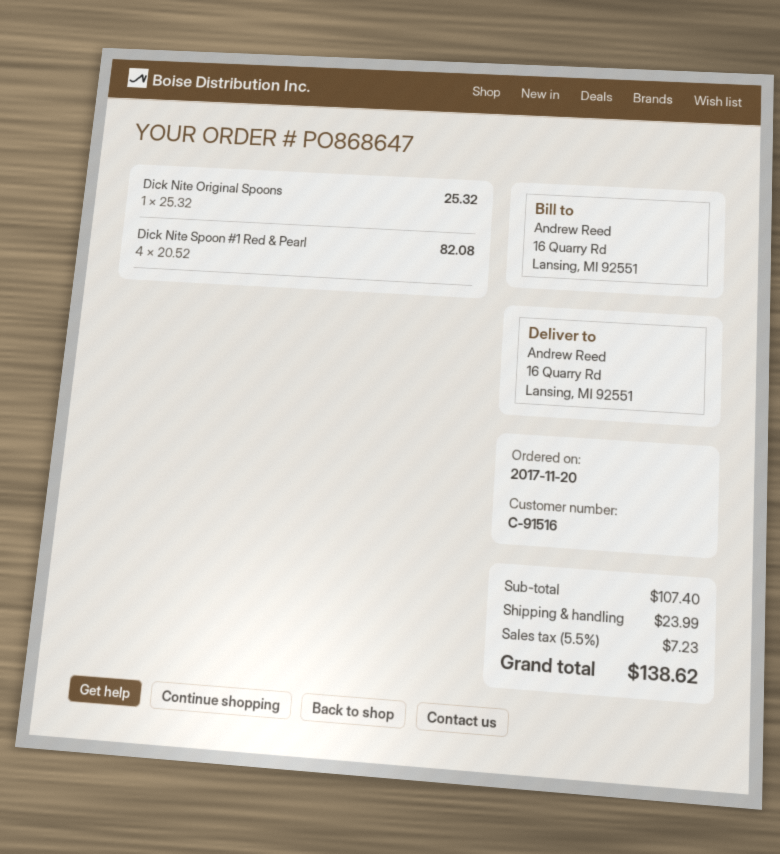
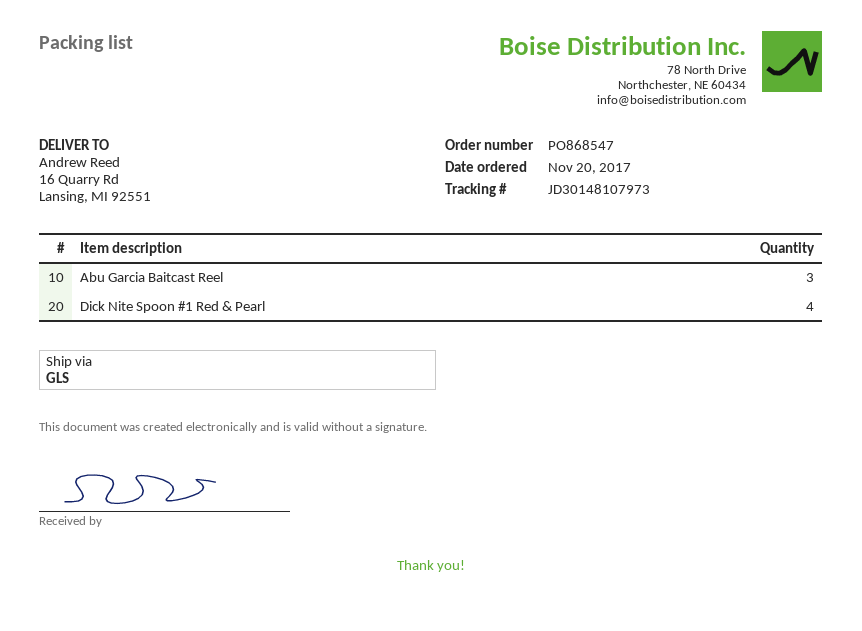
order number: PO868647 -> PO868547
Dick Nite Original Spoons: 1 -> none
Abu Garcia Baitcast Reel: none -> 3

